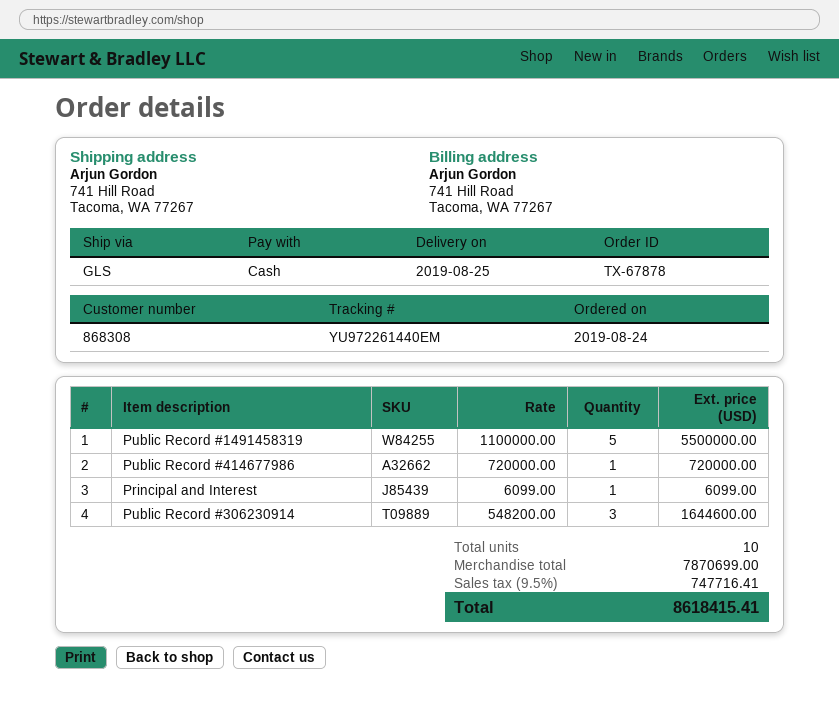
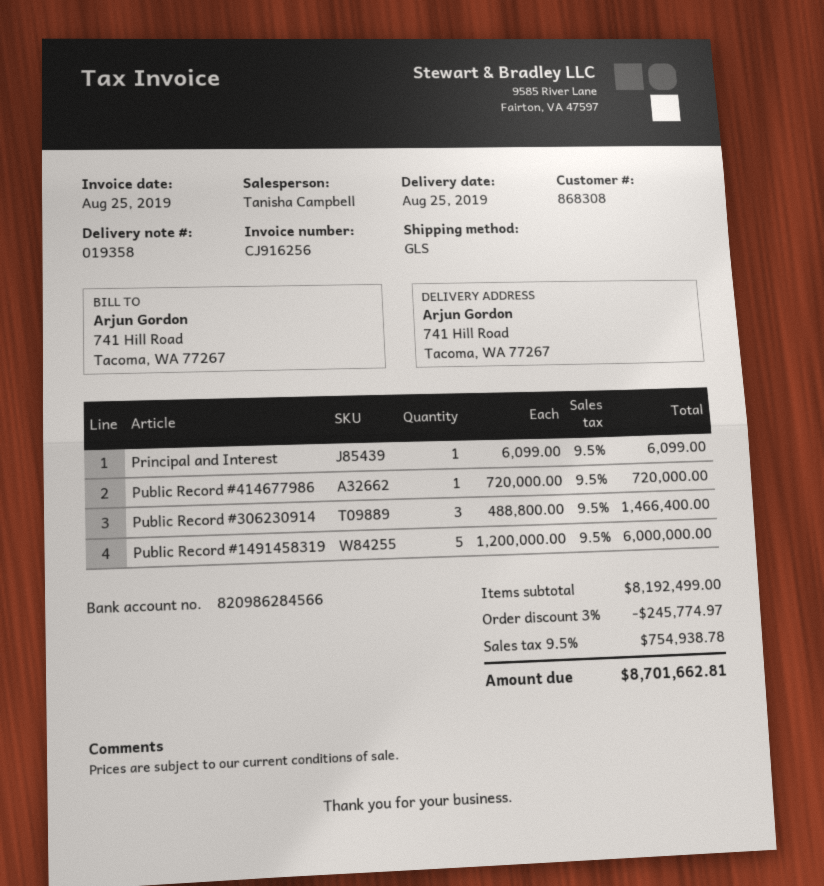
Public Record #1491458319: 5 x 1100000.00 = 5500000.00 -> 5 x 1200000.00 = 6000000.00
Public Record #306230914: 3 x 548200.00 = 1644600.00 -> 3 x 488800.00 = 1466400.00
subtotal: 7870699.00 -> 8192499.00
discount: none -> 3% = 245774.97
tax: 9.5% = 747716.41 -> 9.5% = 754938.78
total: 8618415.41 -> 8701662.81

